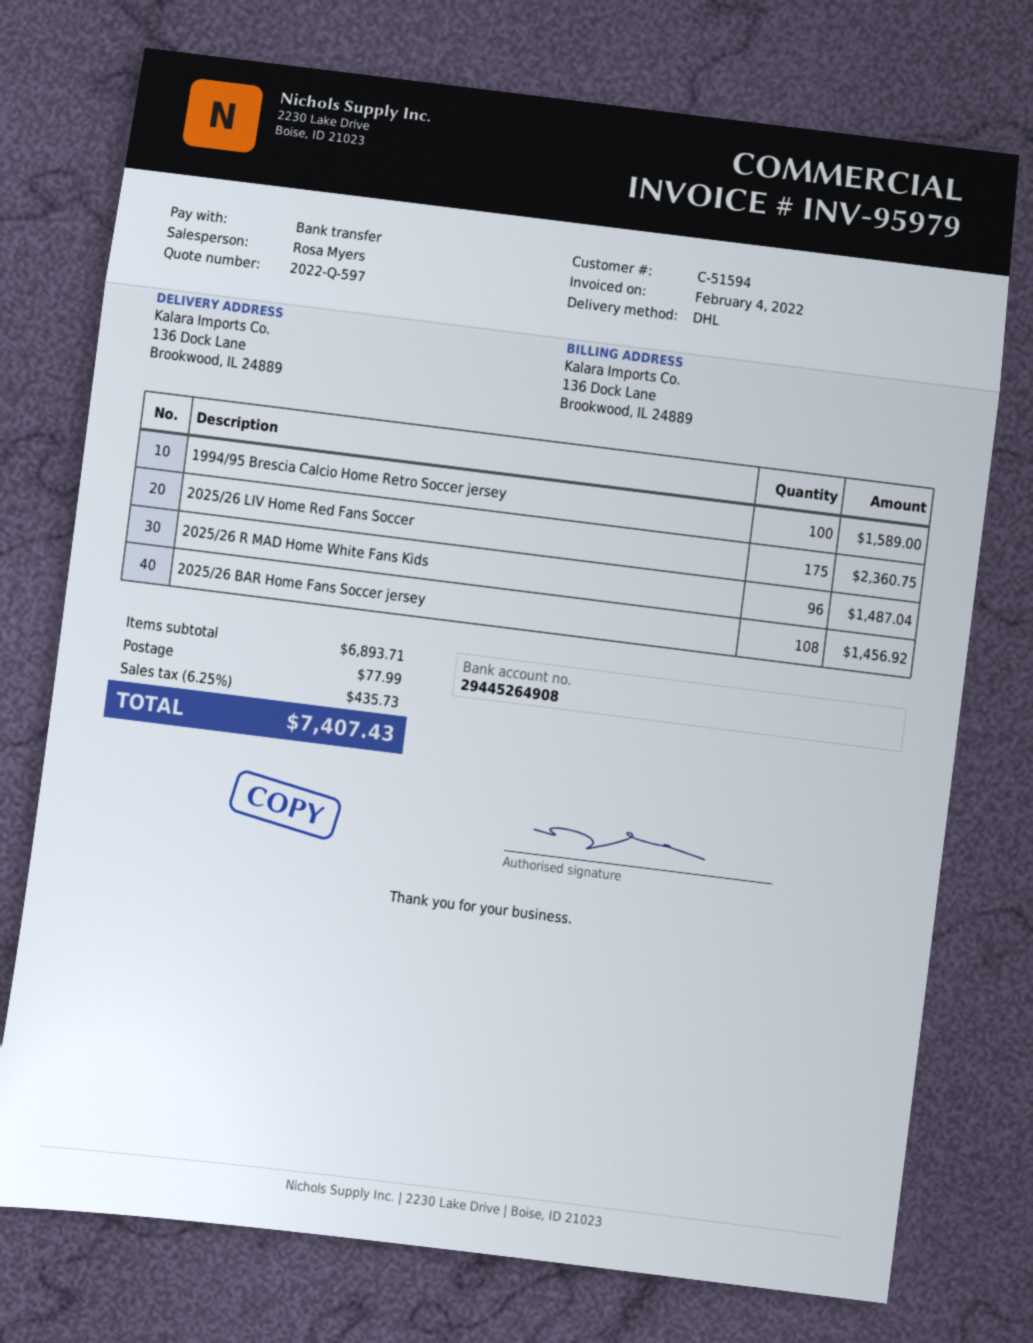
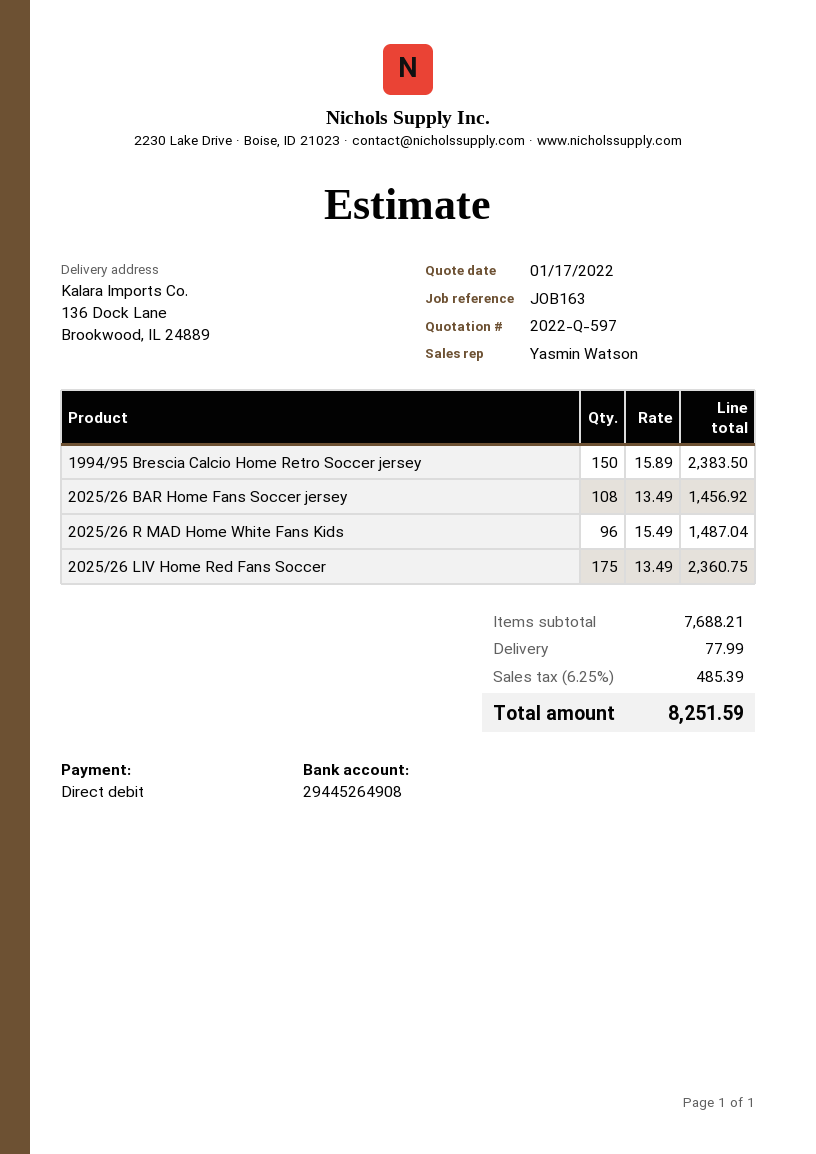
sales rep: Rosa Myers -> Yasmin Watson
payment method: bank transfer -> direct debit
1994/95 Brescia Calcio Home Retro Soccer jersey: 100 for 1589.00 -> 150 for 2383.50
subtotal: 6893.71 -> 7688.21
tax: 6.25% = 435.73 -> 6.25% = 485.39
total: 7407.43 -> 8251.59

